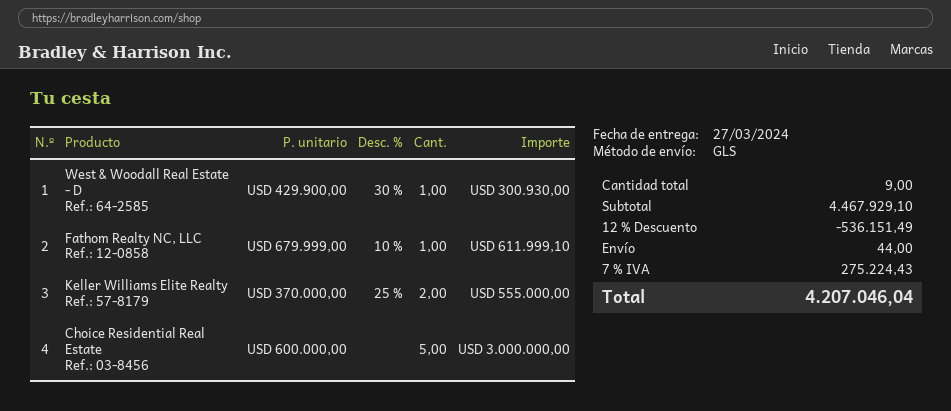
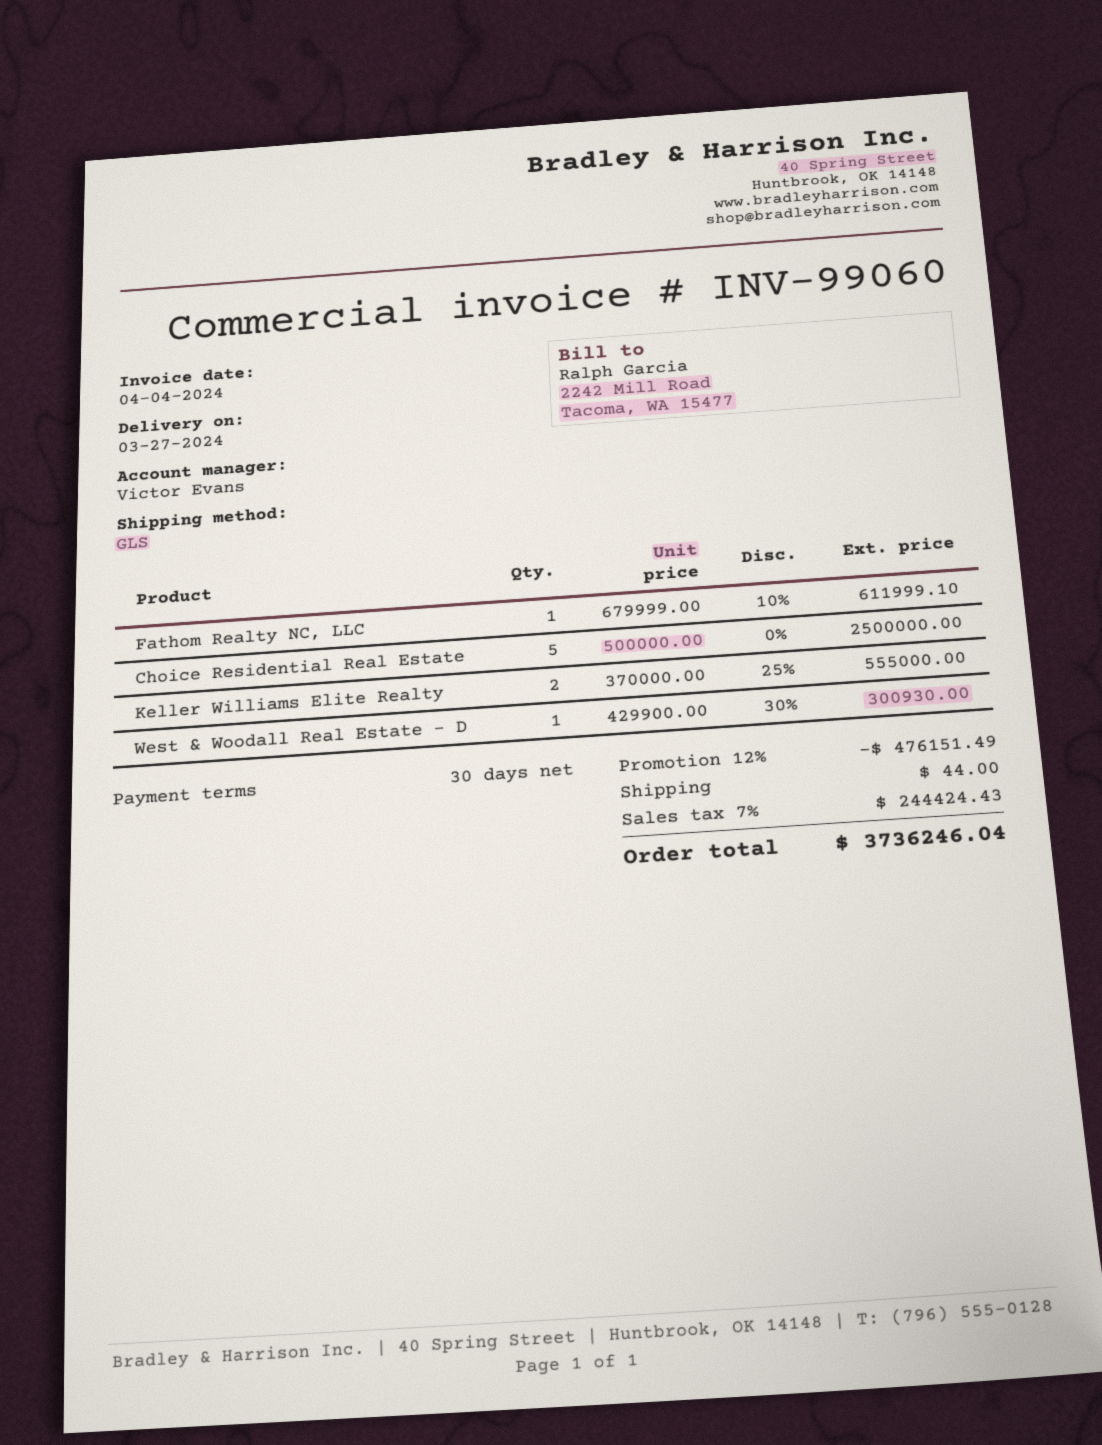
Choice Residential Real Estate: 5 x 600000.00 = 3000000.00 -> 5 x 500000.00 = 2500000.00
discount: 12% = 536151.49 -> 12% = 476151.49
tax: 7% = 275224.43 -> 7% = 244424.43
total: 4207046.04 -> 3736246.04

